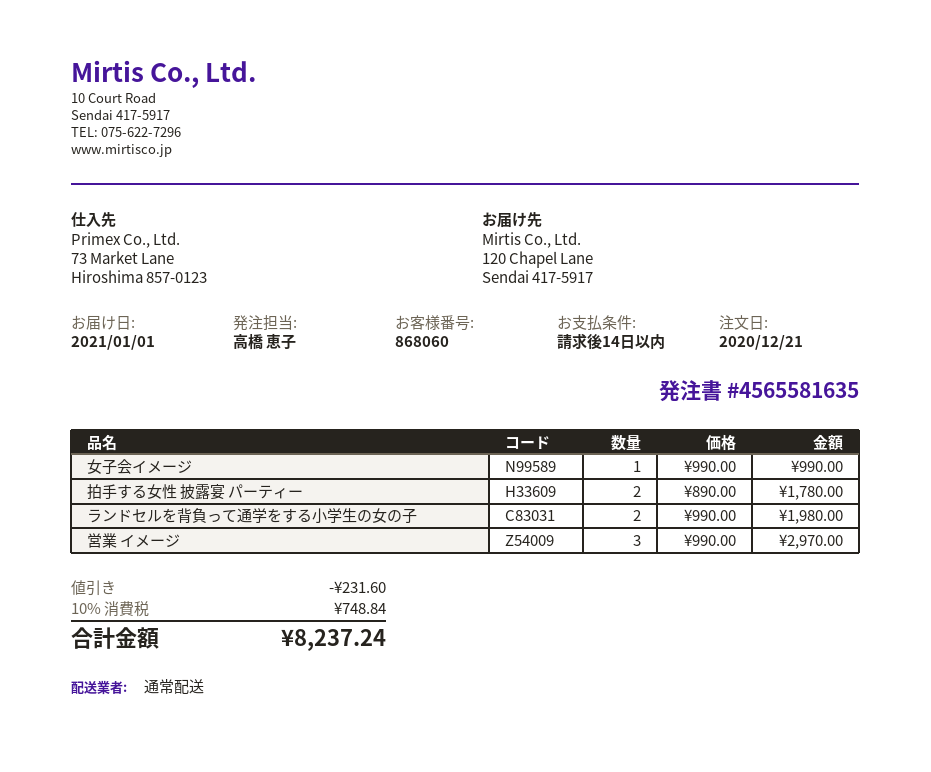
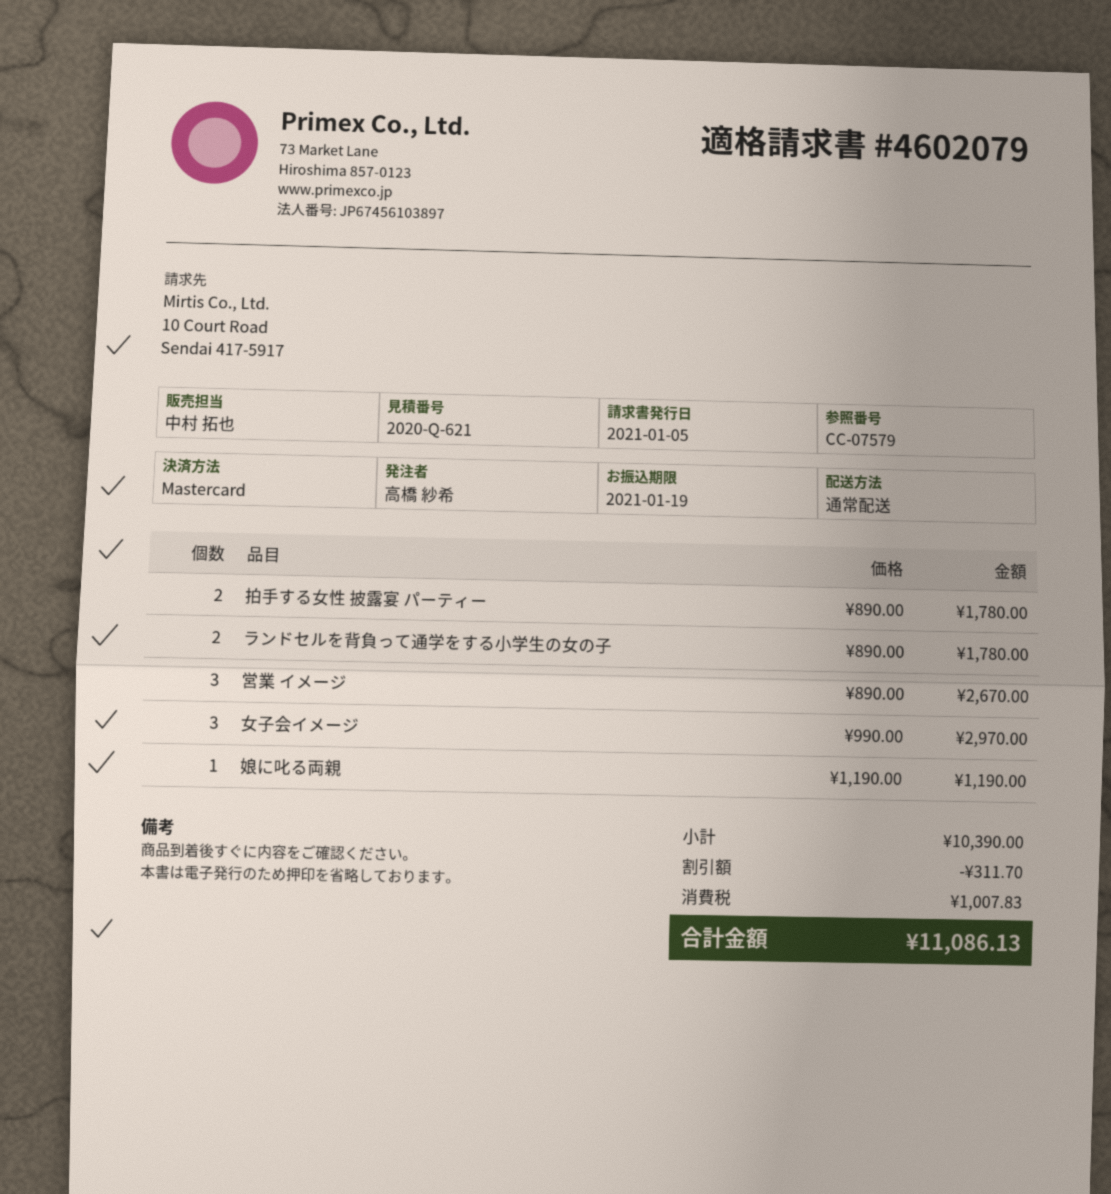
ordered by: 高橋 恵子 -> 高橋 紗希
女子会イメージ: 1 x 990.00 = 990.00 -> 3 x 990.00 = 2970.00
ランドセルを背負って通学をする小学生の女の子: 2 x 990.00 = 1980.00 -> 2 x 890.00 = 1780.00
営業 イメージ: 3 x 990.00 = 2970.00 -> 3 x 890.00 = 2670.00
娘に叱る両親: none -> 1 x 1190.00 = 1190.00
discount: 231.60 -> 311.70
tax: 748.84 -> 1007.83
total: 8237.24 -> 11086.13

